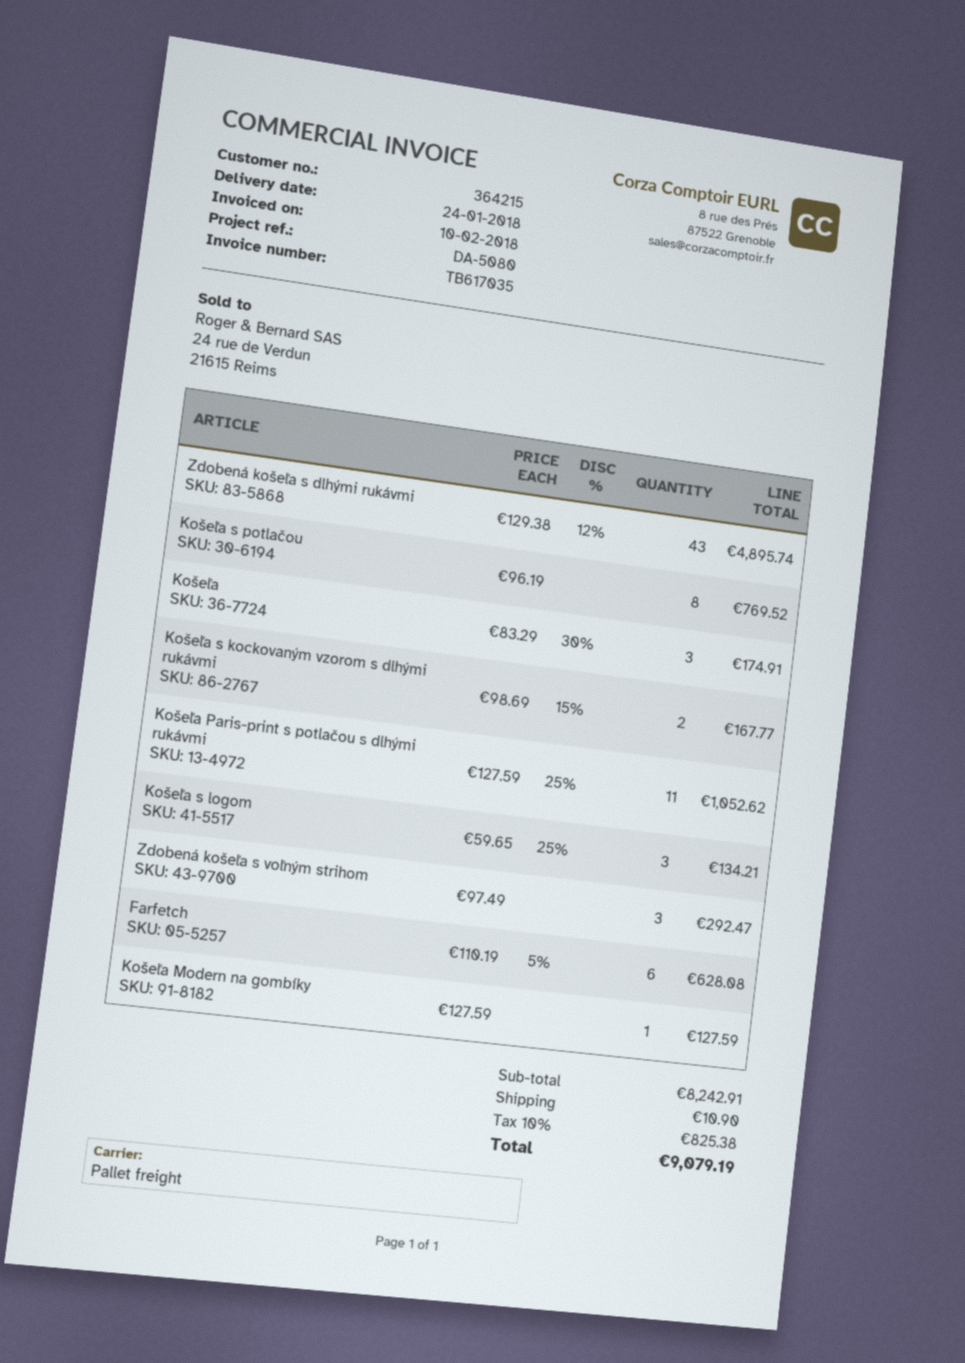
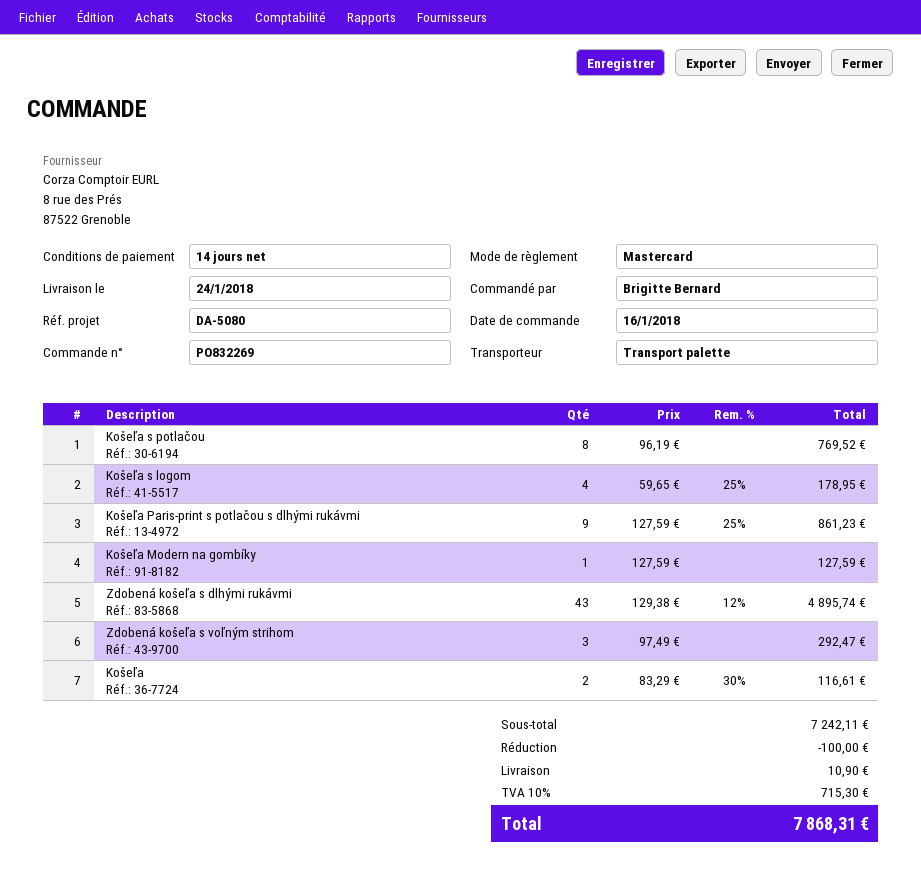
Košeľa: 3 x 83.29 - 30% = 174.91 -> 2 x 83.29 - 30% = 116.61
Košeľa s kockovaným vzorom s dlhými rukávmi: 2 x 98.69 - 15% = 167.77 -> none
Košeľa Paris-print s potlačou s dlhými rukávmi: 11 x 127.59 - 25% = 1052.62 -> 9 x 127.59 - 25% = 861.23
Košeľa s logom: 3 x 59.65 - 25% = 134.21 -> 4 x 59.65 - 25% = 178.95
Farfetch: 6 x 110.19 - 5% = 628.08 -> none
subtotal: 8242.91 -> 7242.11
discount: none -> 100.00
tax: 10% = 825.38 -> 10% = 715.30
total: 9079.19 -> 7868.31

